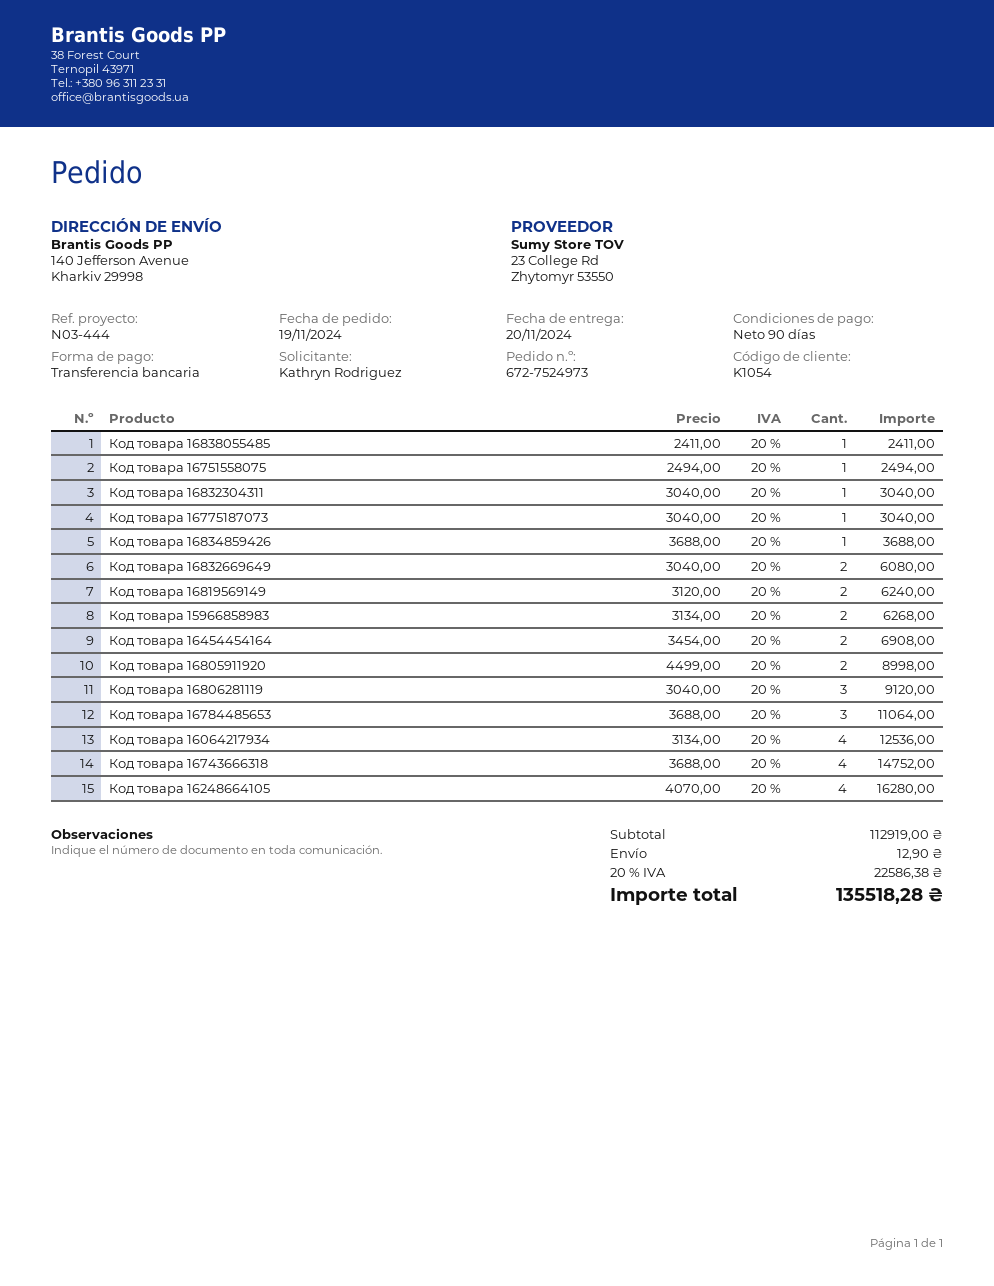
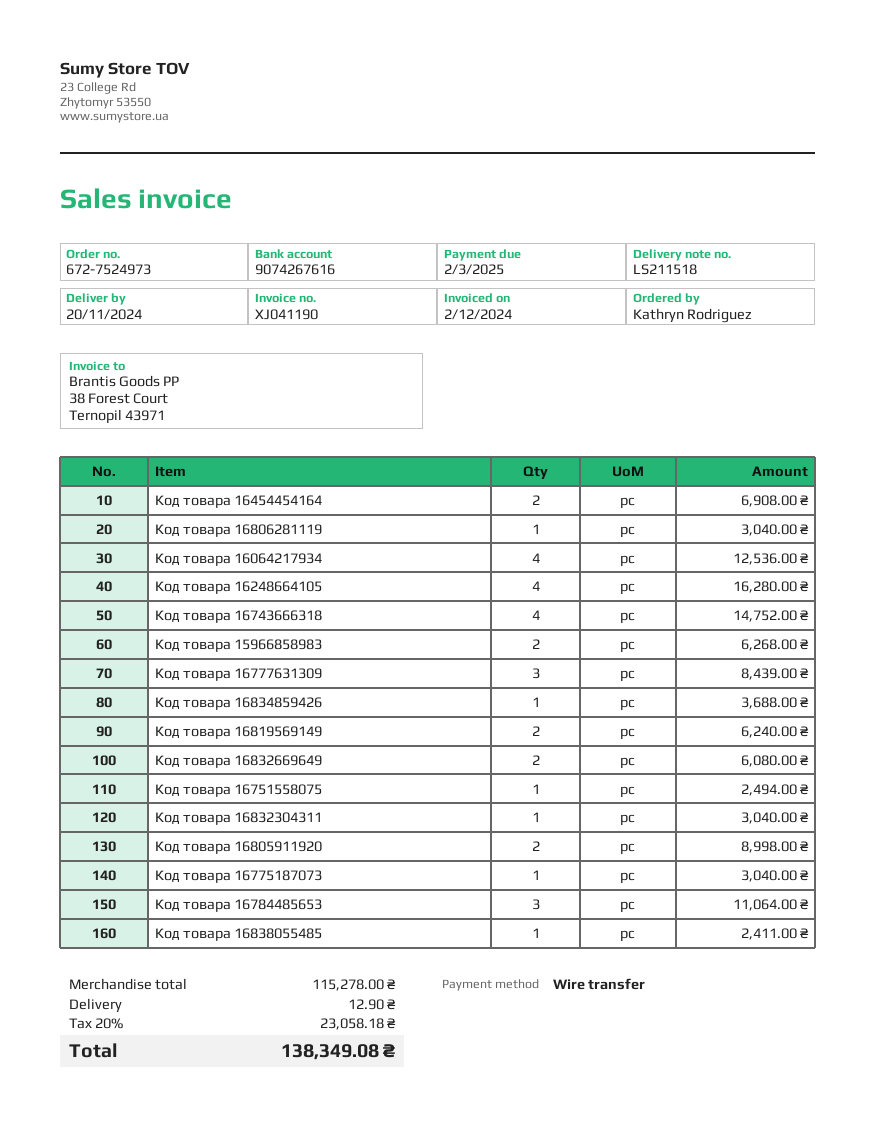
Код товара 16806281119: 3 for 9120.00 -> 1 for 3040.00
Код товара 16777631309: none -> 3 for 8439.00
subtotal: 112919.00 -> 115278.00
tax: 20% = 22586.38 -> 20% = 23058.18
total: 135518.28 -> 138349.08

